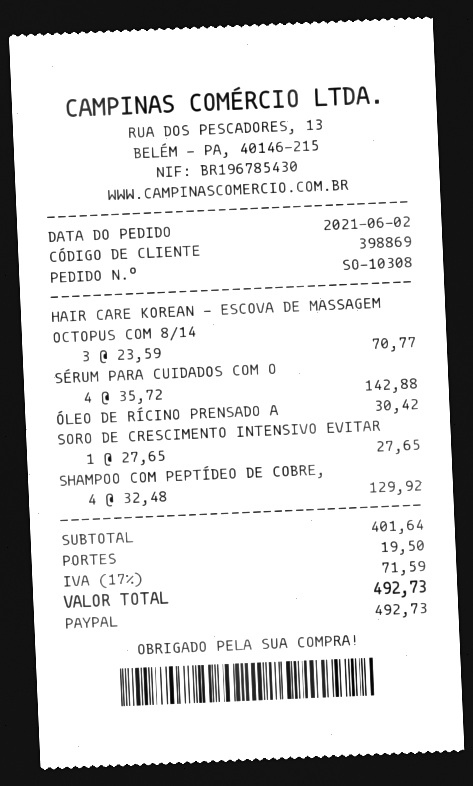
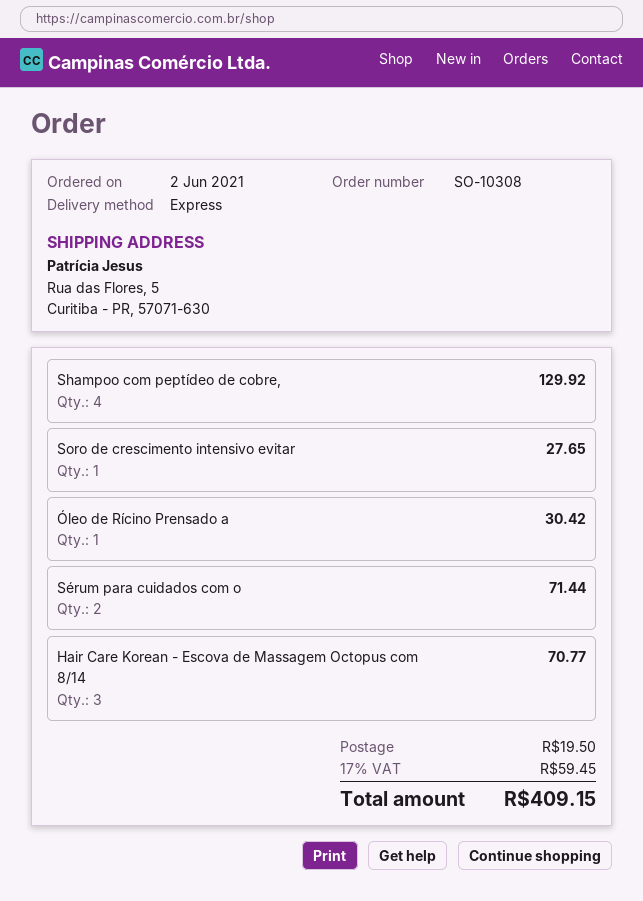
SÉRUM PARA CUIDADOS COM O: 4 for 142.88 -> 2 for 71.44
tax: 17% = 71.59 -> 17% = 59.45
total: 492.73 -> 409.15

